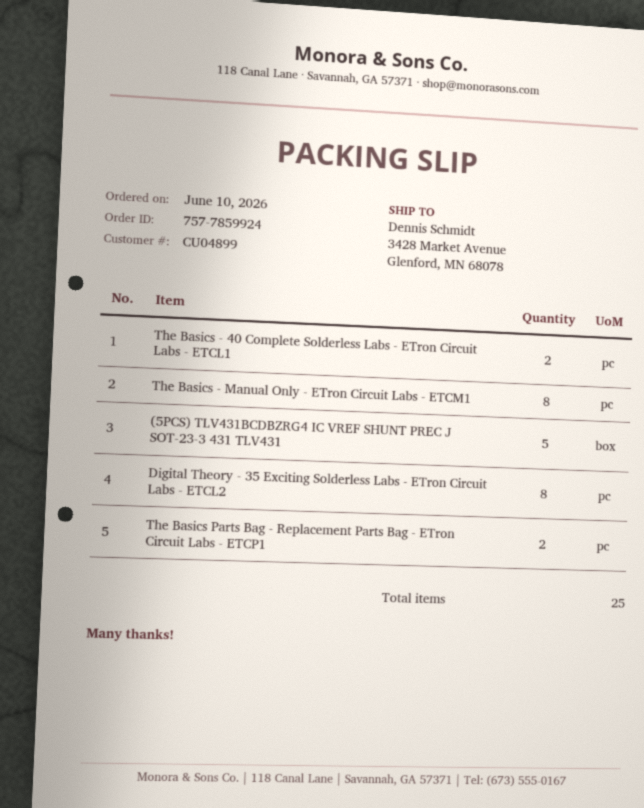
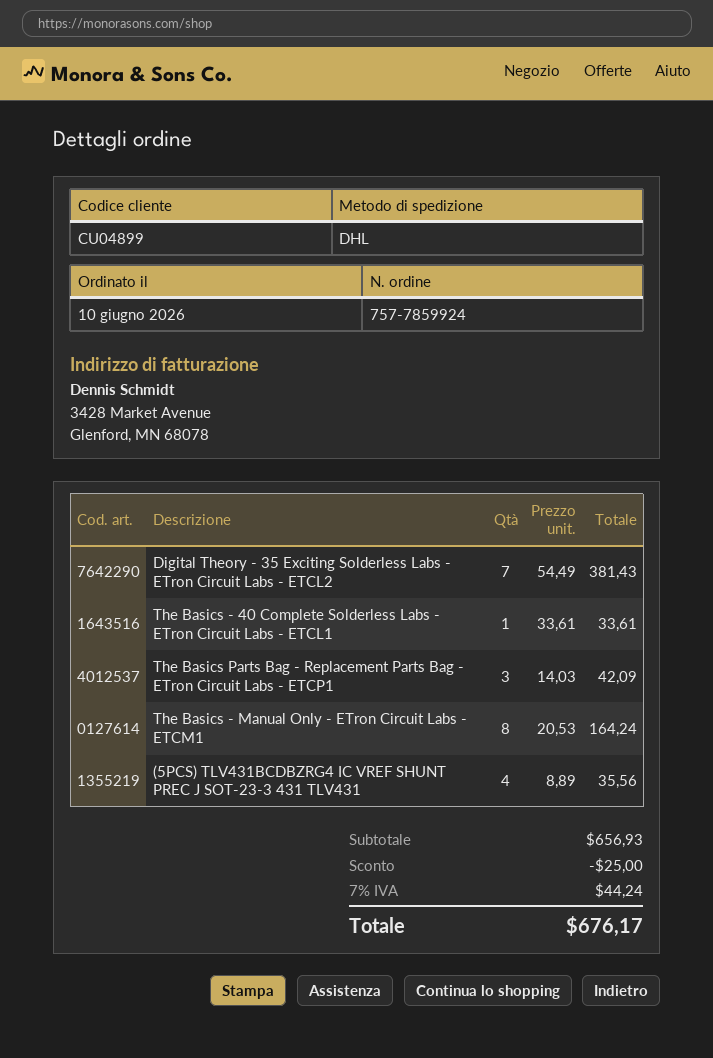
The Basics - 40 Complete Solderless Labs - ETron Circuit Labs - ETCL1: 2 -> 1
(5PCS) TLV431BCDBZRG4 IC VREF SHUNT PREC J SOT-23-3 431 TLV431: 5 -> 4
Digital Theory - 35 Exciting Solderless Labs - ETron Circuit Labs - ETCL2: 8 -> 7
The Basics Parts Bag - Replacement Parts Bag - ETron Circuit Labs - ETCP1: 2 -> 3

